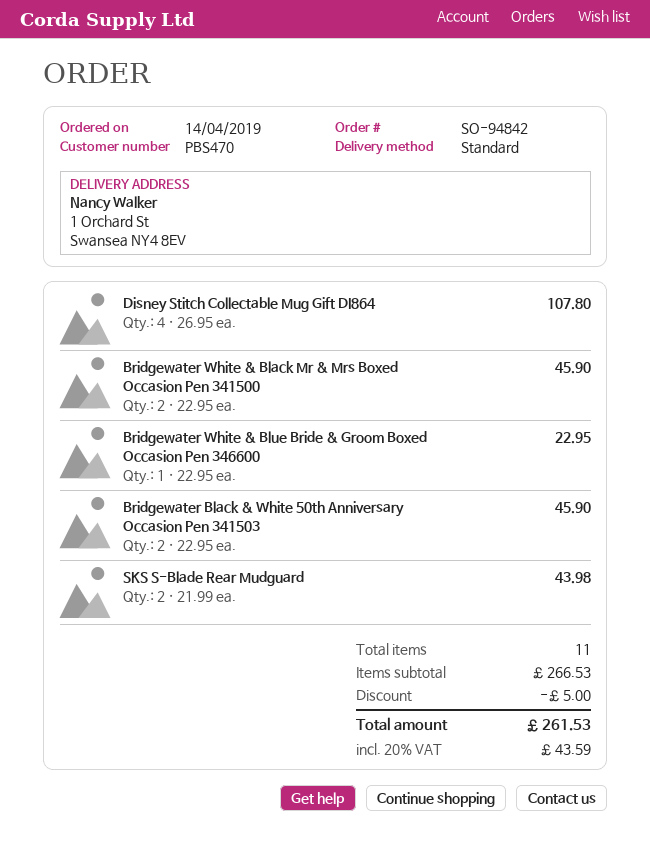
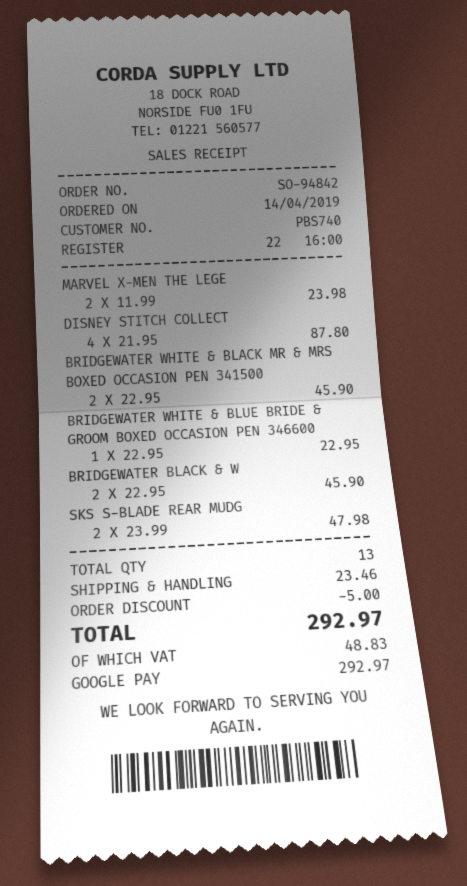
customer number: PBS470 -> PBS740
Disney Stitch Collectable Mug Gift DI864: 4 x 26.95 = 107.80 -> 4 x 21.95 = 87.80
SKS S-Blade Rear Mudguard: 2 x 21.99 = 43.98 -> 2 x 23.99 = 47.98
MARVEL X-MEN THE LEGE: none -> 2 x 11.99 = 23.98
total quantity: 11 -> 13
shipping: none -> 23.46
tax: 43.59 -> 48.83
total: 261.53 -> 292.97

